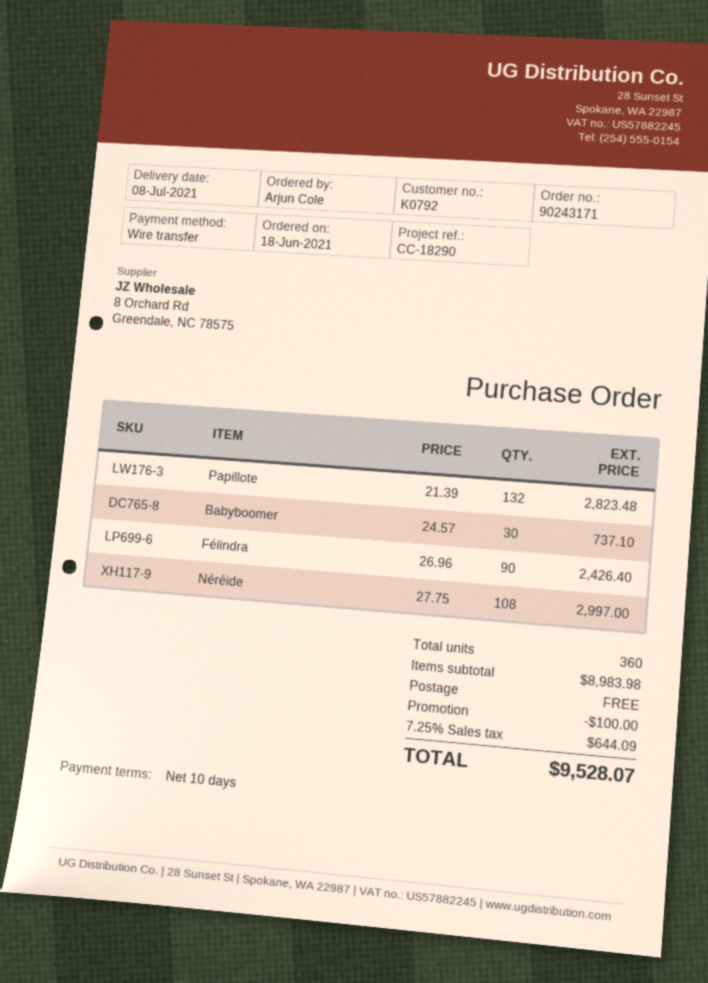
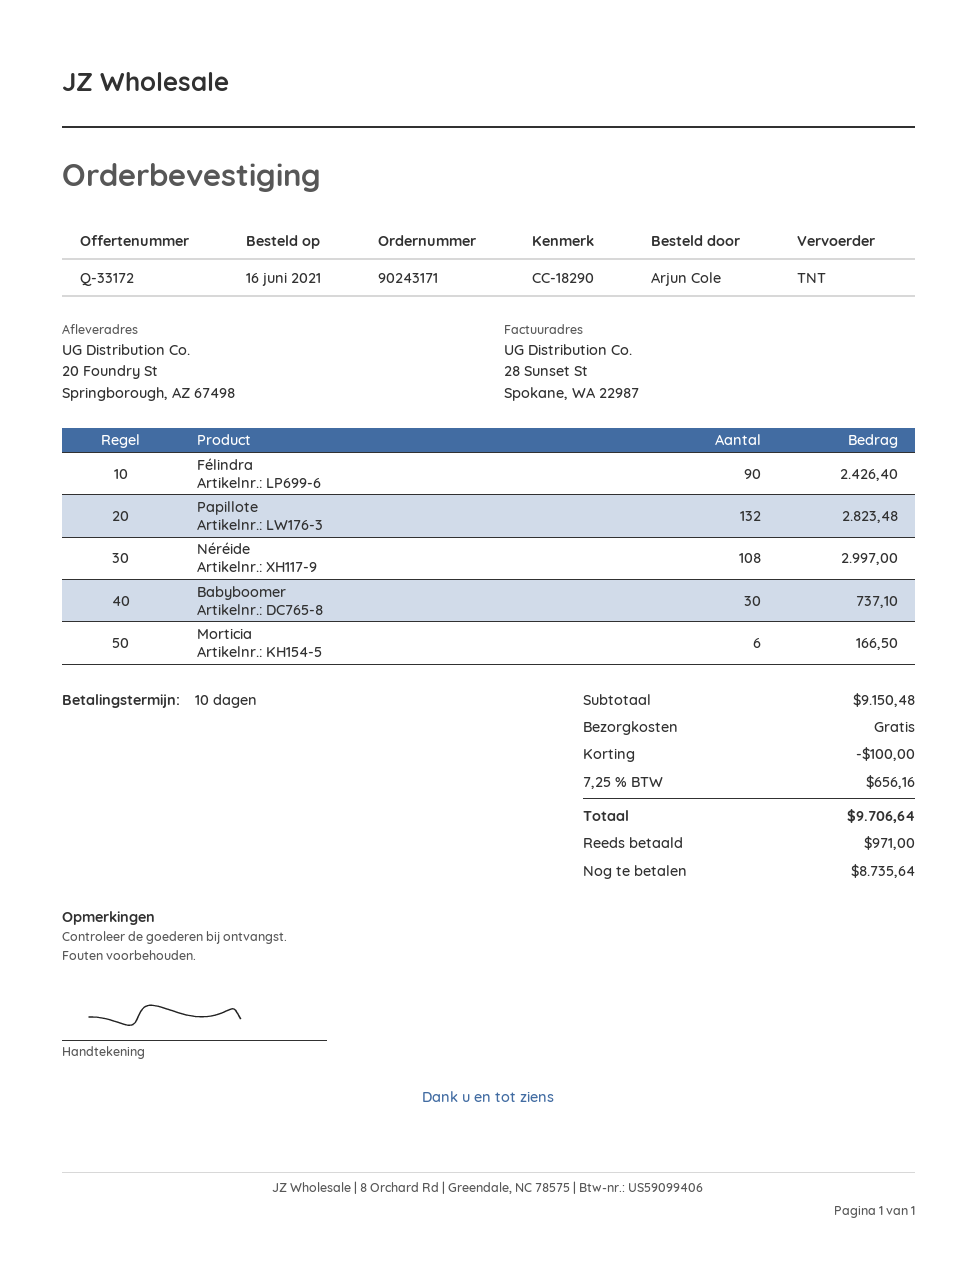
order date: 2021-06-18 -> 2021-06-16
Morticia: none -> 6 for 166.50
subtotal: 8983.98 -> 9150.48
tax: 7.25% = 644.09 -> 7.25% = 656.16
total: 9528.07 -> 9706.64

